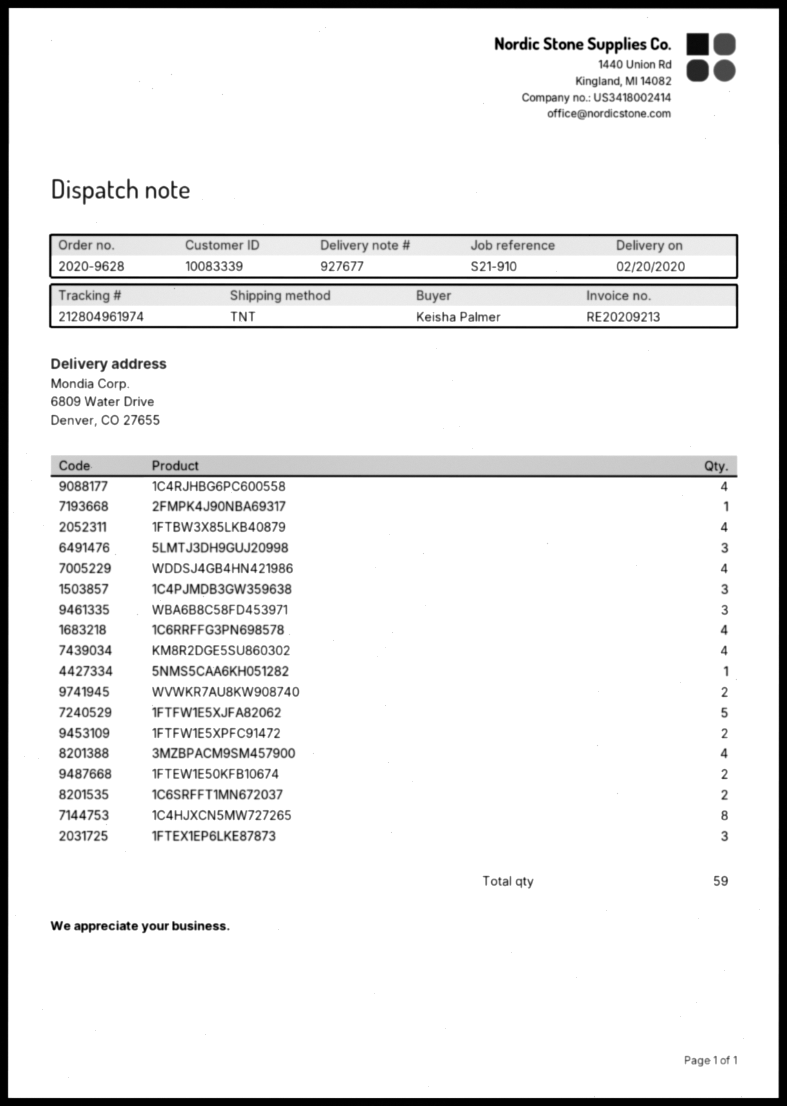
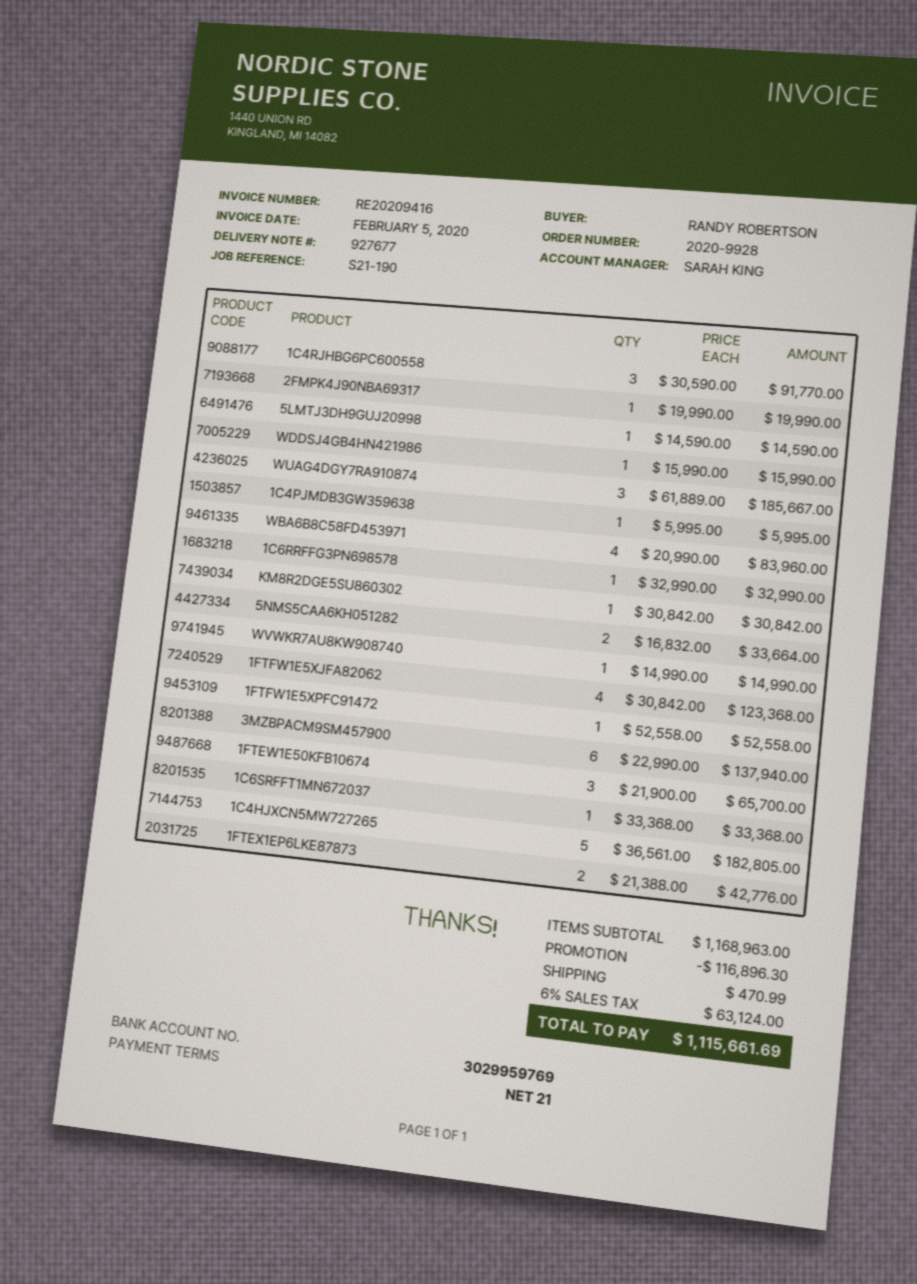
order number: 2020-9628 -> 2020-9928
invoice number: RE20209213 -> RE20209416
reference: S21-910 -> S21-190
ordered by: Keisha Palmer -> RANDY ROBERTSON
1C4RJHBG6PC600558: 4 -> 3
1FTBW3X85LKB40879: 4 -> none
5LMTJ3DH9GUJ20998: 3 -> 1
WDDSJ4GB4HN421986: 4 -> 1
1C4PJMDB3GW359638: 3 -> 1
WBA6B8C58FD453971: 3 -> 4
1C6RRFFG3PN698578: 4 -> 1
KM8R2DGE5SU860302: 4 -> 1
5NMS5CAA6KH051282: 1 -> 2
WVWKR7AU8KW908740: 2 -> 1
1FTFW1E5XJFA82062: 5 -> 4
1FTFW1E5XPFC91472: 2 -> 1
3MZBPACM9SM457900: 4 -> 6
1FTEW1E50KFB10674: 2 -> 3
1C6SRFFT1MN672037: 2 -> 1
1C4HJXCN5MW727265: 8 -> 5
1FTEX1EP6LKE87873: 3 -> 2
WUAG4DGY7RA910874: none -> 3

